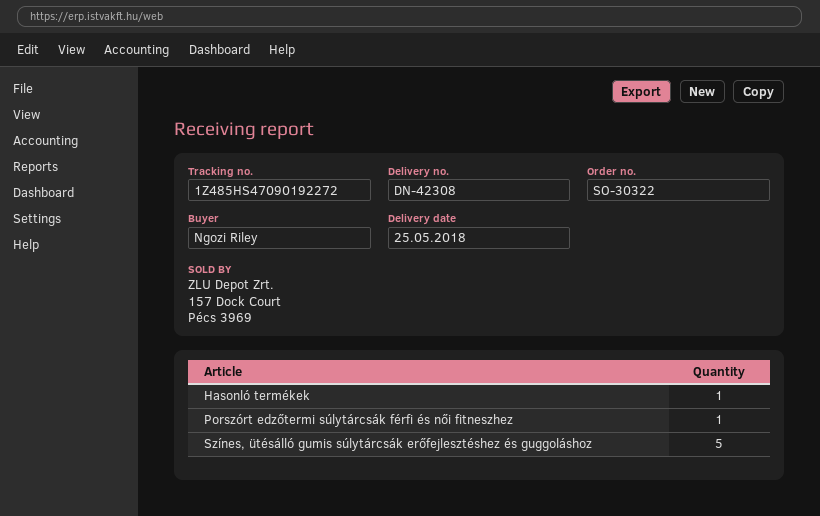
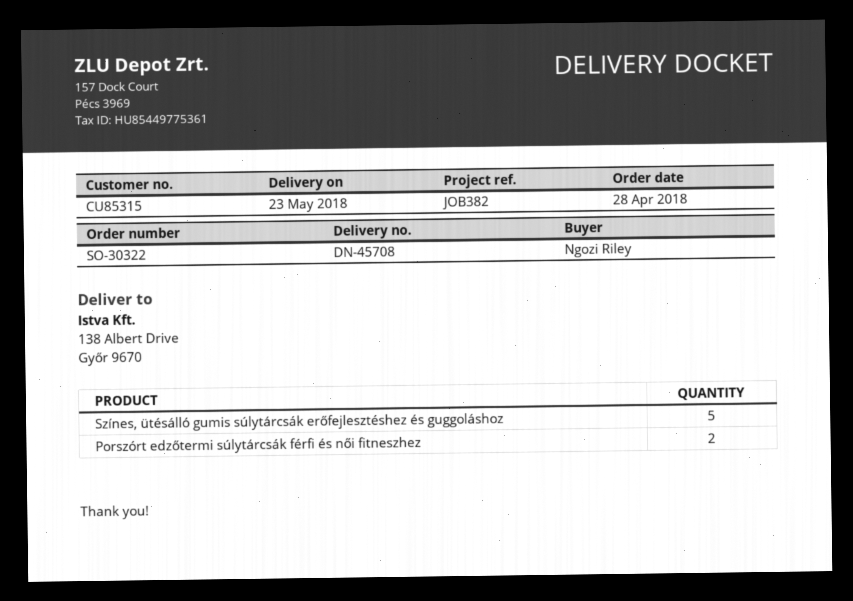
delivery note number: DN-42308 -> DN-45708
delivery date: 2018-05-25 -> 2018-05-23
Hasonló termékek: 1 -> none
Porszórt edzőtermi súlytárcsák férfi és női fitneszhez: 1 -> 2

